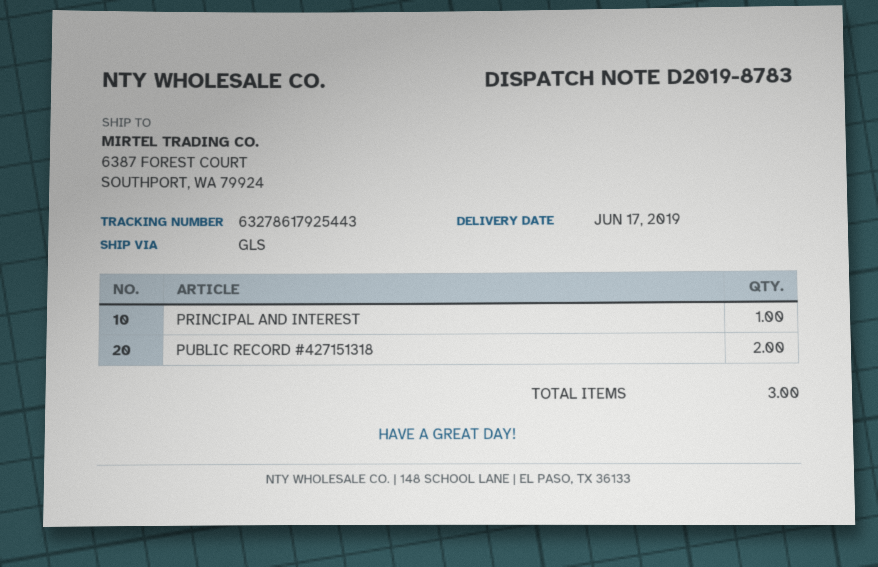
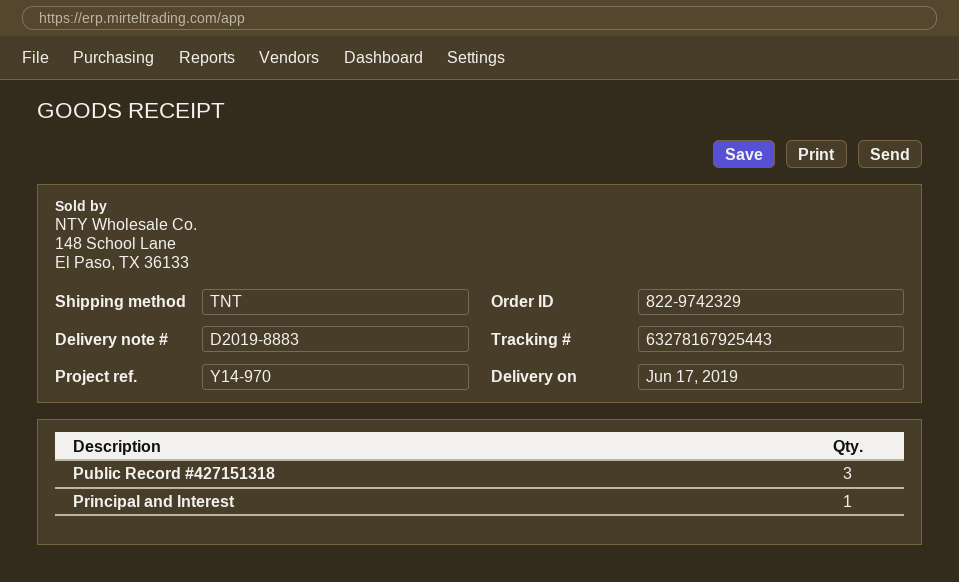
delivery note number: D2019-8783 -> D2019-8883
shipping method: GLS -> TNT
tracking number: 63278617925443 -> 63278167925443
PUBLIC RECORD #427151318: 2 -> 3

